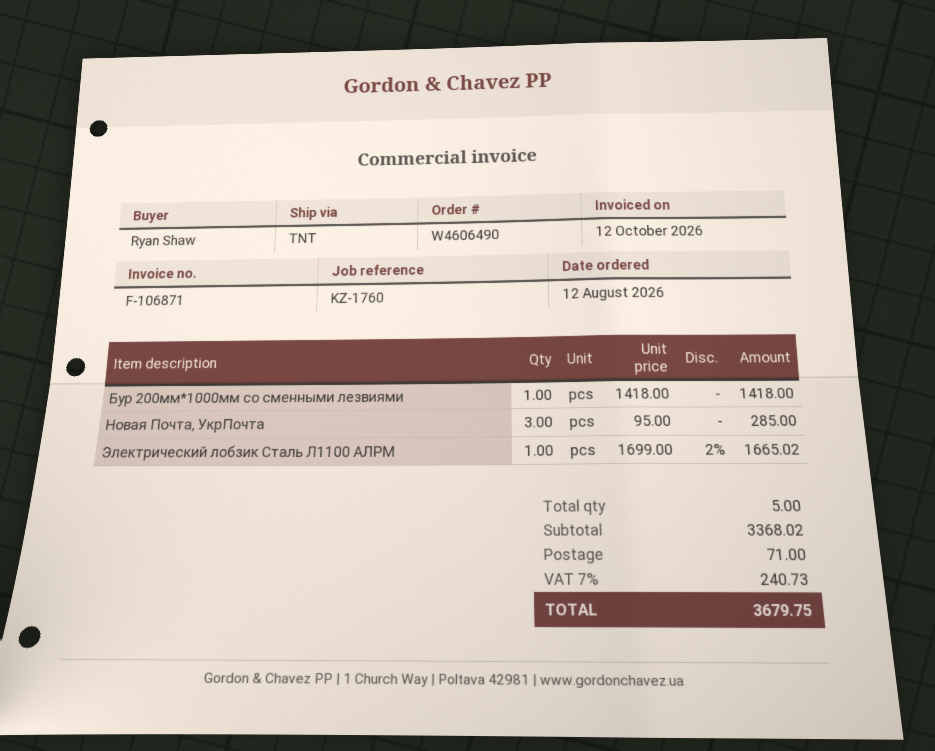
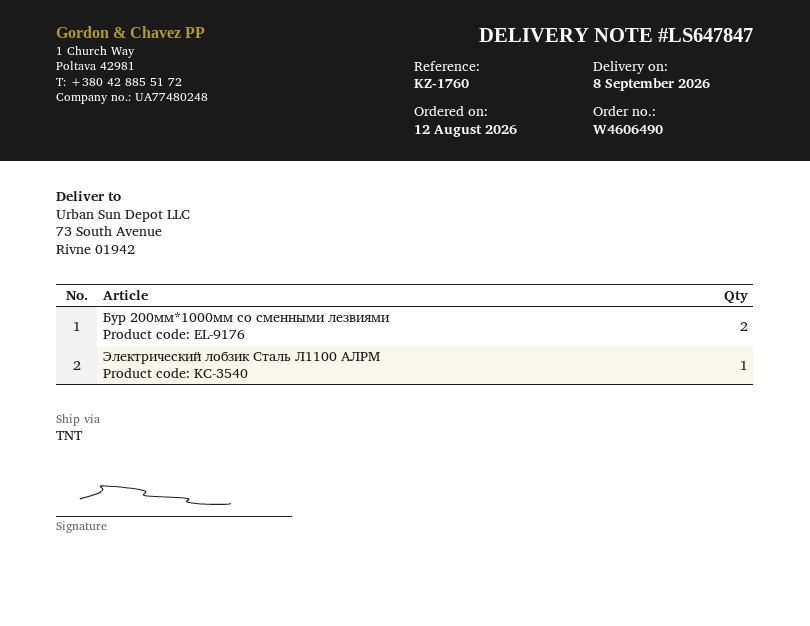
Бур 200мм*1000мм со сменными лезвиями: 1 -> 2
Новая Почта, УкрПочта: 3 -> none

